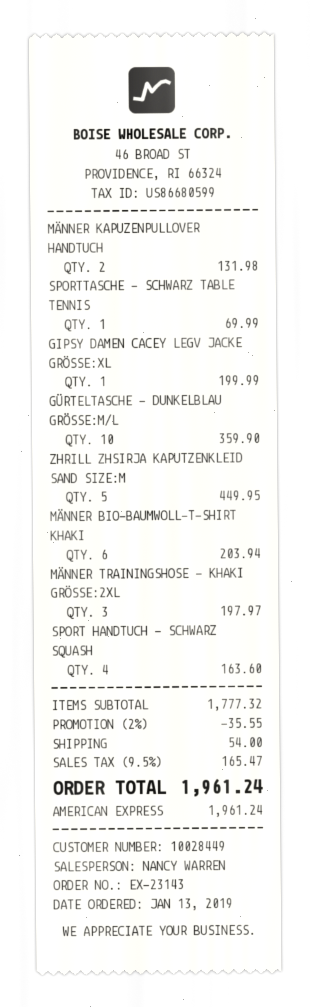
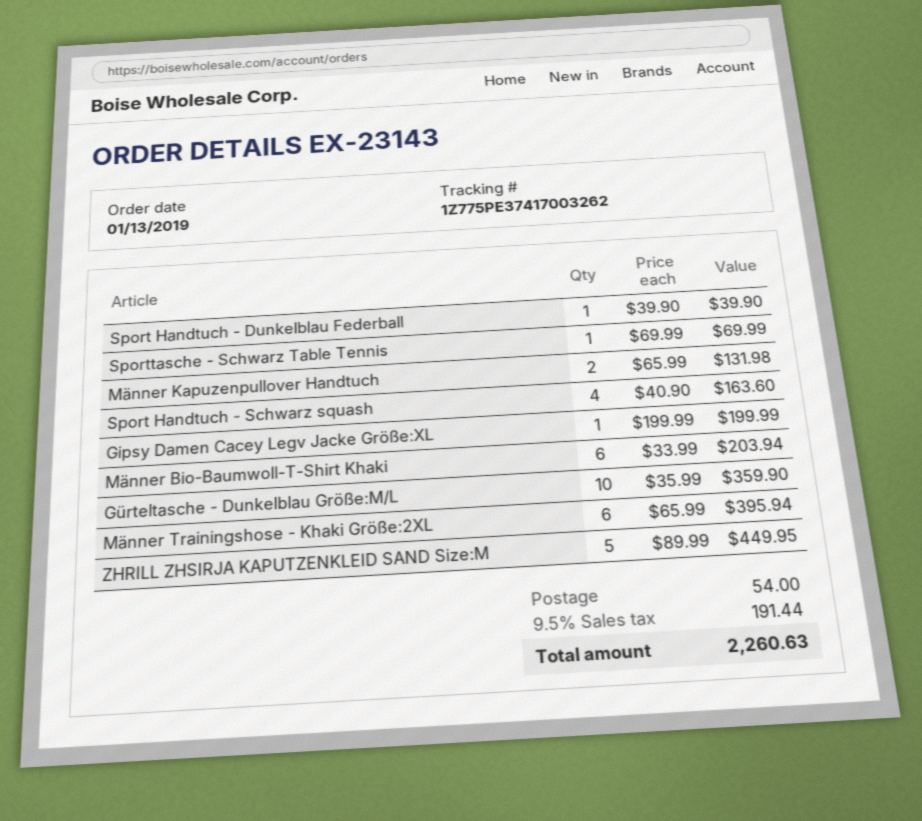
MÄNNER TRAININGSHOSE - KHAKI GRÖSSE:2XL: 3 for 197.97 -> 6 for 395.94
Sport Handtuch - Dunkelblau Federball: none -> 1 for 39.90
discount: 2% = 35.55 -> none
tax: 9.5% = 165.47 -> 9.5% = 191.44
total: 1961.24 -> 2260.63

